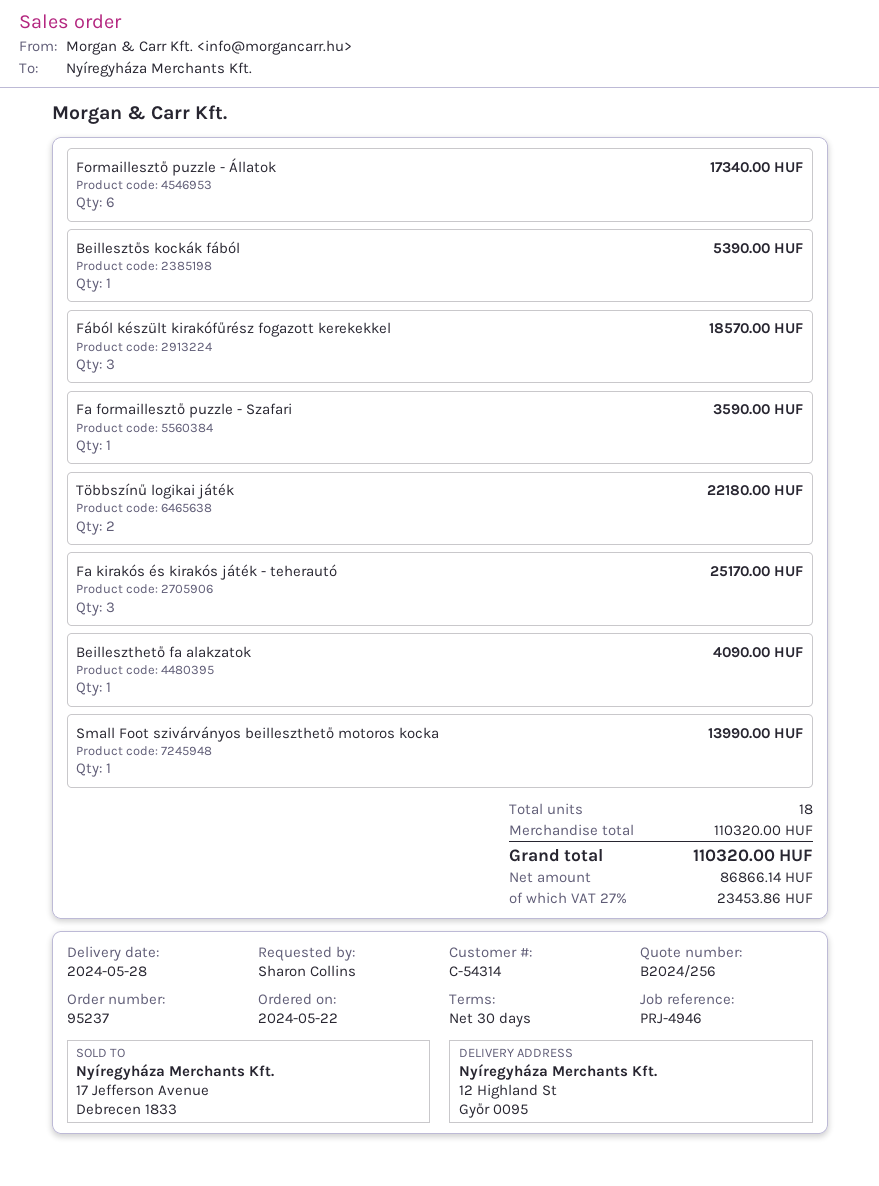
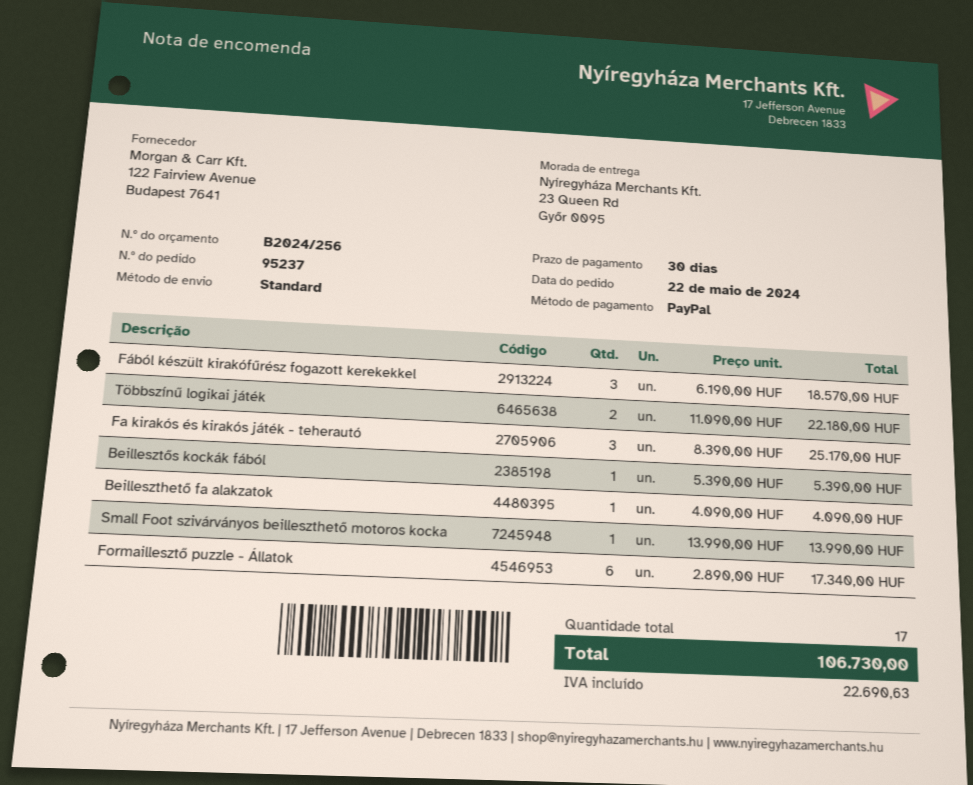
ship to: 12 Highland St, Győr 0095 -> 23 Queen Rd, Győr 0095
Fa formaillesztő puzzle - Szafari: 1 for 3590.00 -> none
total quantity: 18 -> 17
tax: 23453.86 -> 22690.63
total: 110320.00 -> 106730.00

